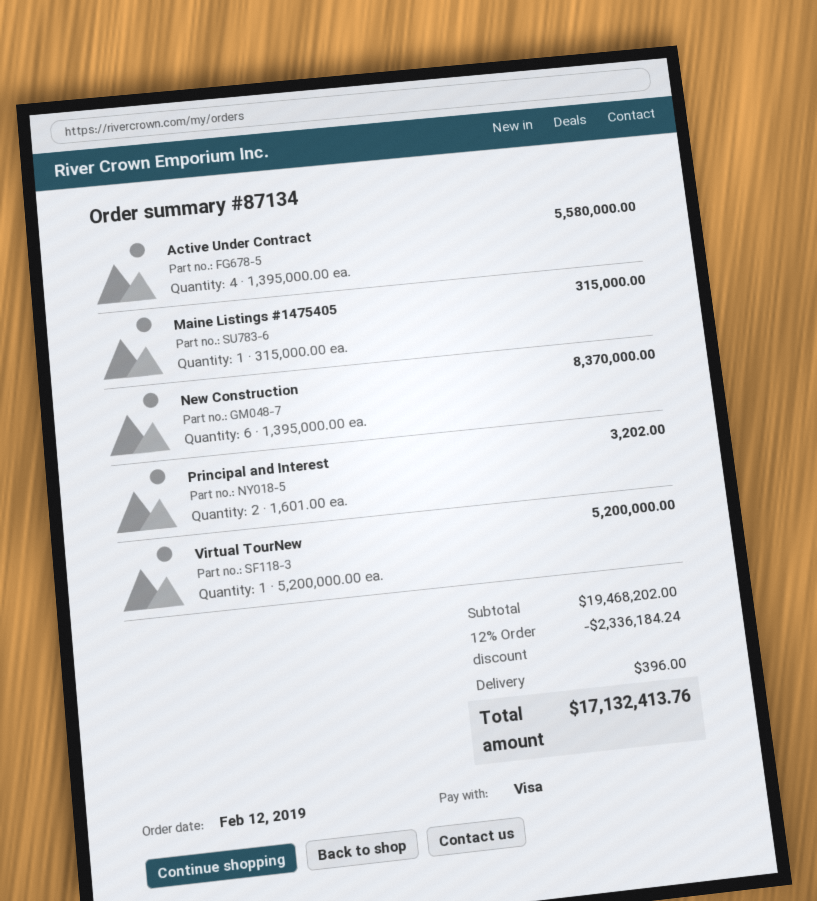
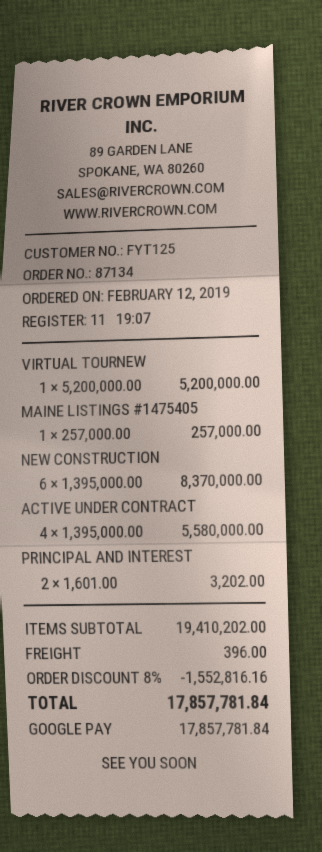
payment method: Visa -> Google Pay
Maine Listings #1475405: 1 x 315000.00 = 315000.00 -> 1 x 257000.00 = 257000.00
subtotal: 19468202.00 -> 19410202.00
discount: 12% = 2336184.24 -> 8% = 1552816.16
total: 17132413.76 -> 17857781.84

